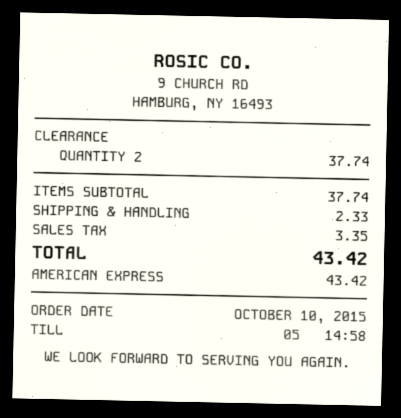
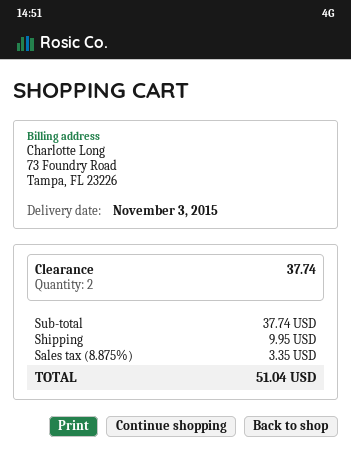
shipping: 2.33 -> 9.95
total: 43.42 -> 51.04

